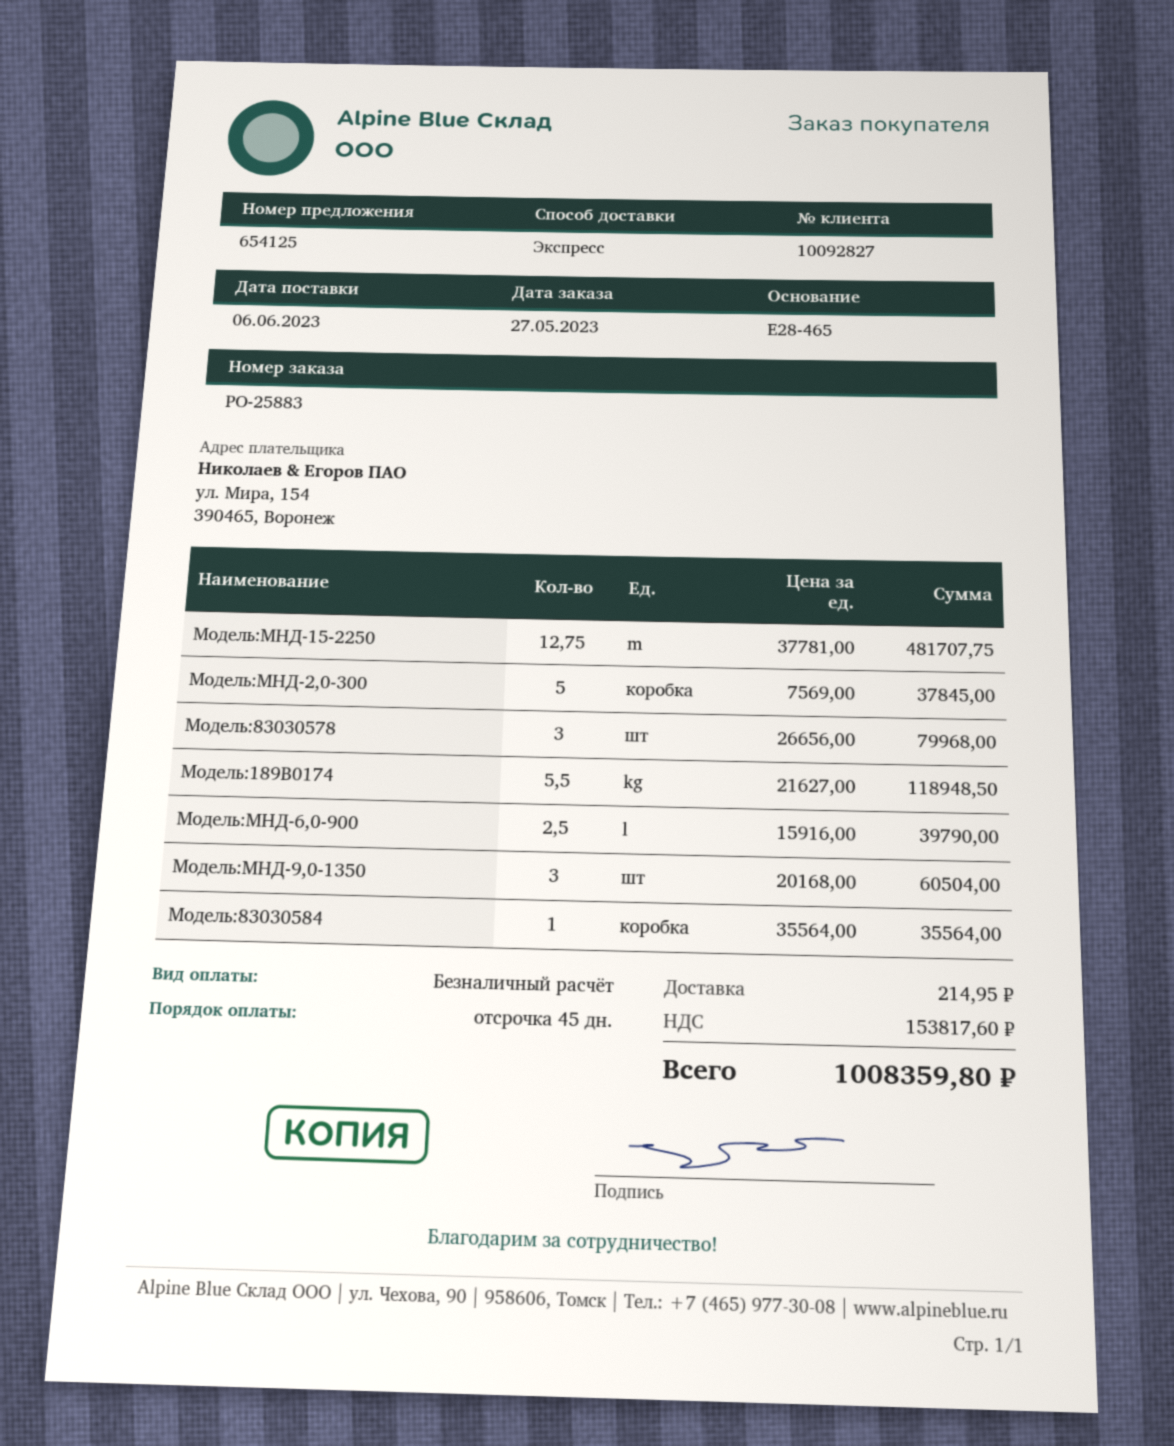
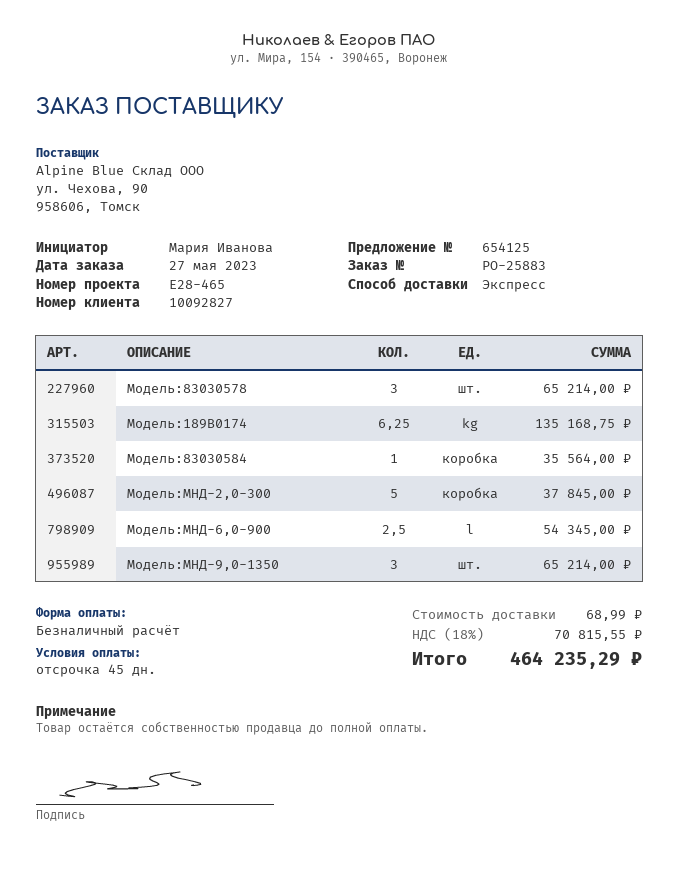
Модель:МНД-15-2250: 12.75 for 481707.75 -> none
Модель:83030578: 3 for 79968.00 -> 3 for 65214.00
Модель:189B0174: 5.5 for 118948.50 -> 6.25 for 135168.75
Модель:МНД-6,0-900: 2.5 for 39790.00 -> 2.5 for 54345.00
Модель:МНД-9,0-1350: 3 for 60504.00 -> 3 for 65214.00
shipping: 214.95 -> 68.99
tax: 153817.60 -> 70815.55
total: 1008359.80 -> 464235.29

